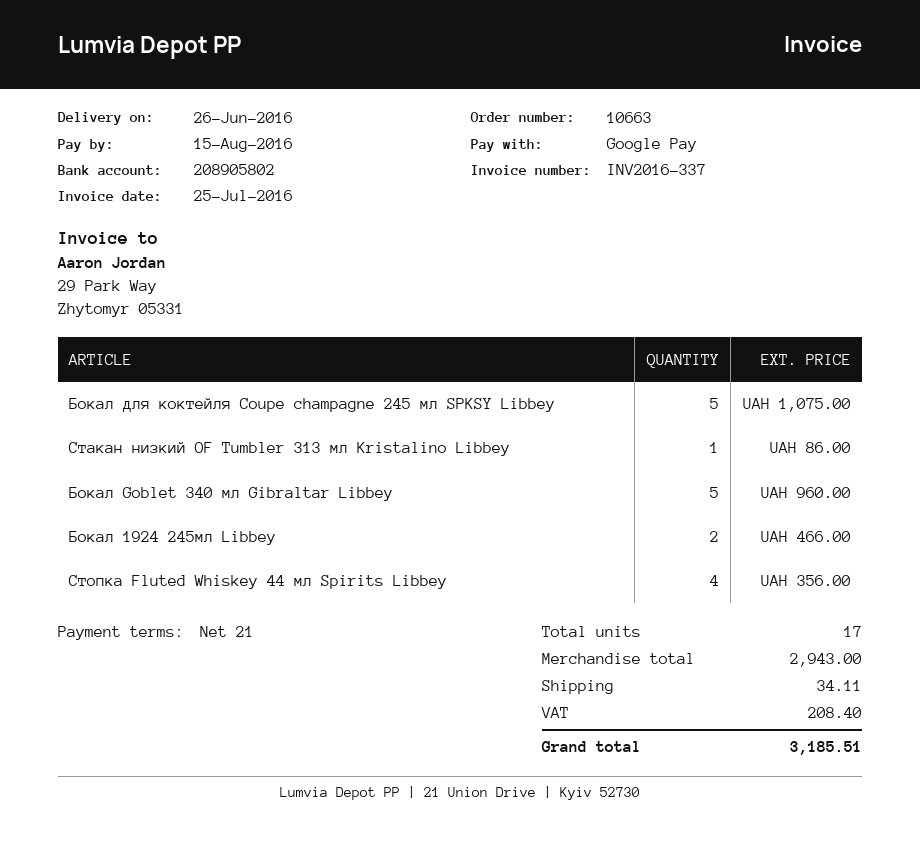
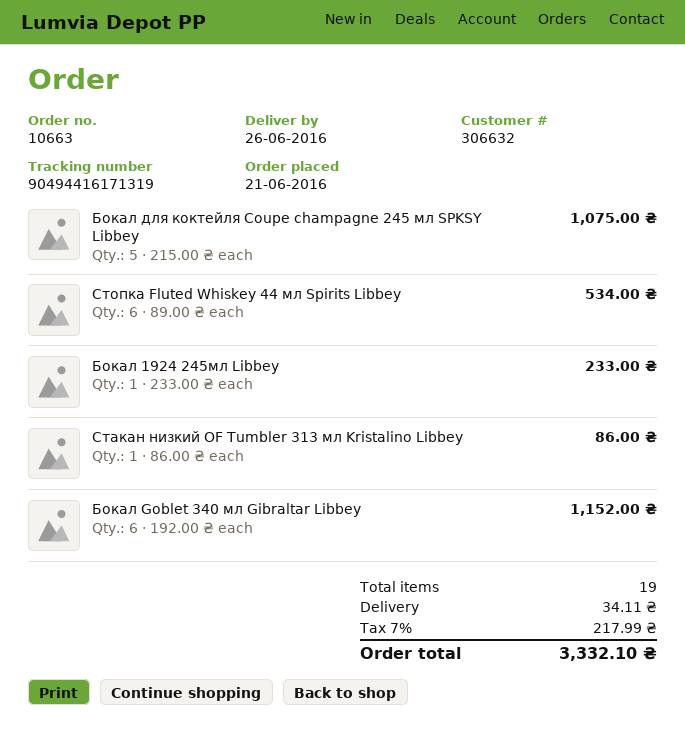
Бокал Goblet 340 мл Gibraltar Libbey: 5 for 960.00 -> 6 for 1152.00
Бокал 1924 245мл Libbey: 2 for 466.00 -> 1 for 233.00
Стопка Fluted Whiskey 44 мл Spirits Libbey: 4 for 356.00 -> 6 for 534.00
total quantity: 17 -> 19
tax: 208.40 -> 217.99
total: 3185.51 -> 3332.10

